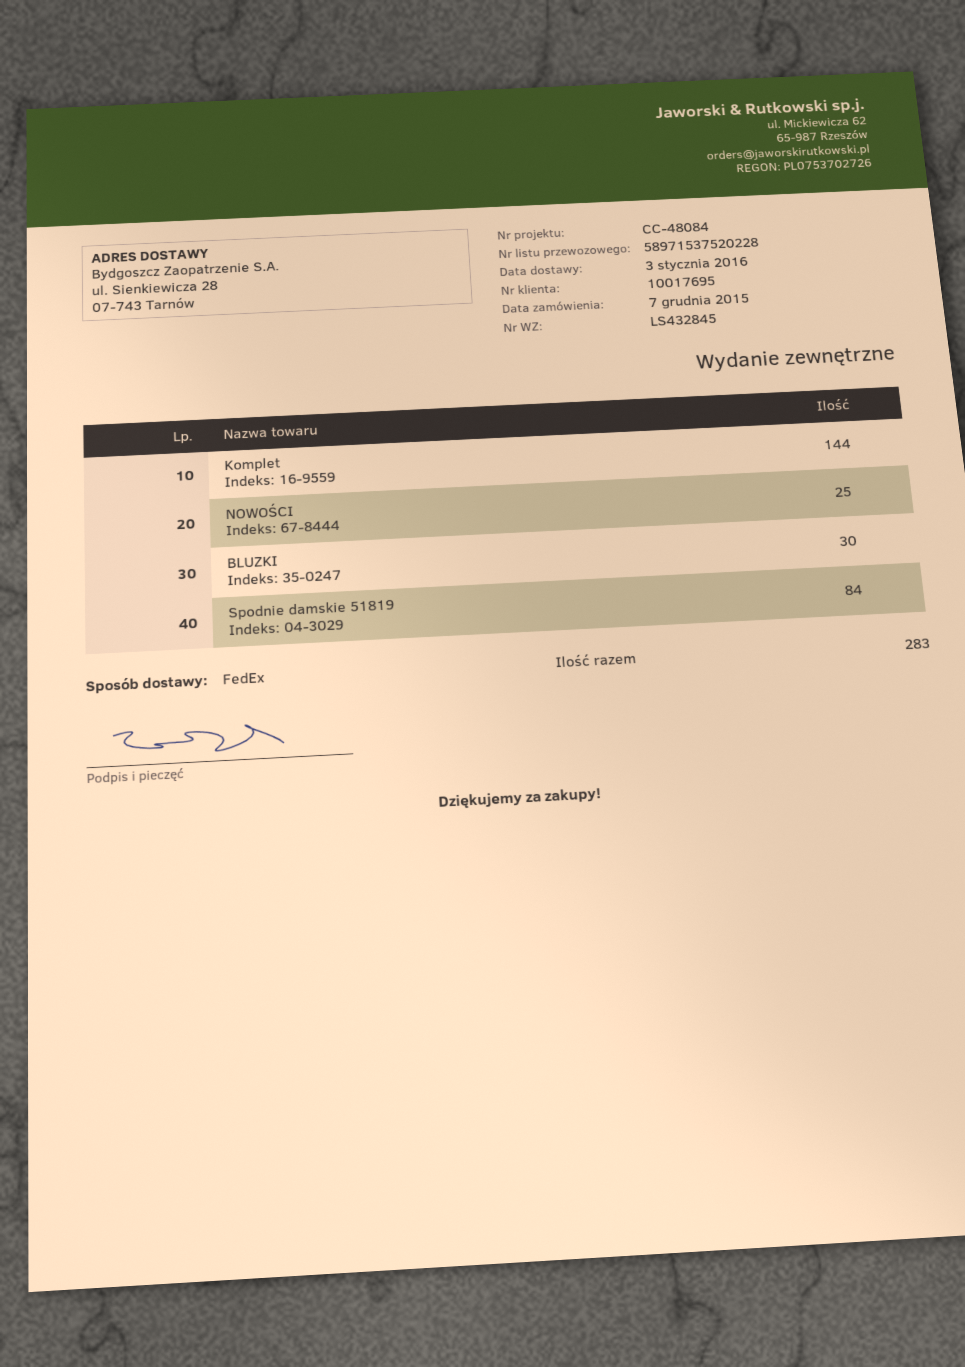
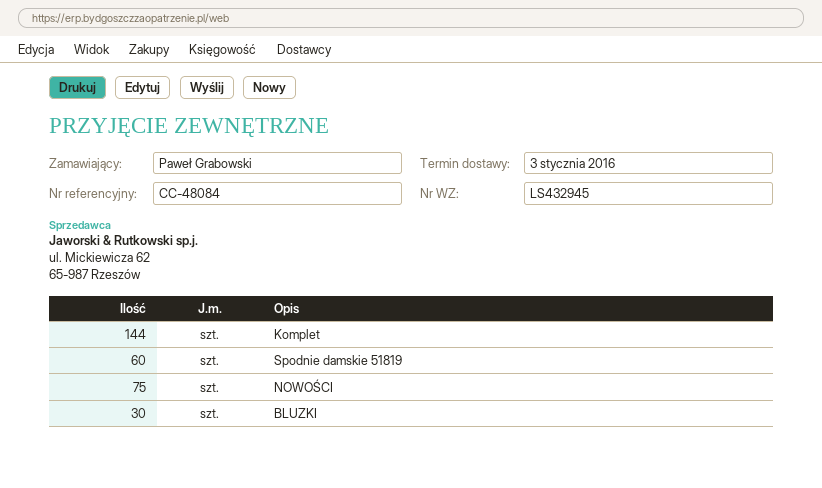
delivery note number: LS432845 -> LS432945
NOWOŚCI: 25 -> 75
Spodnie damskie 51819: 84 -> 60

